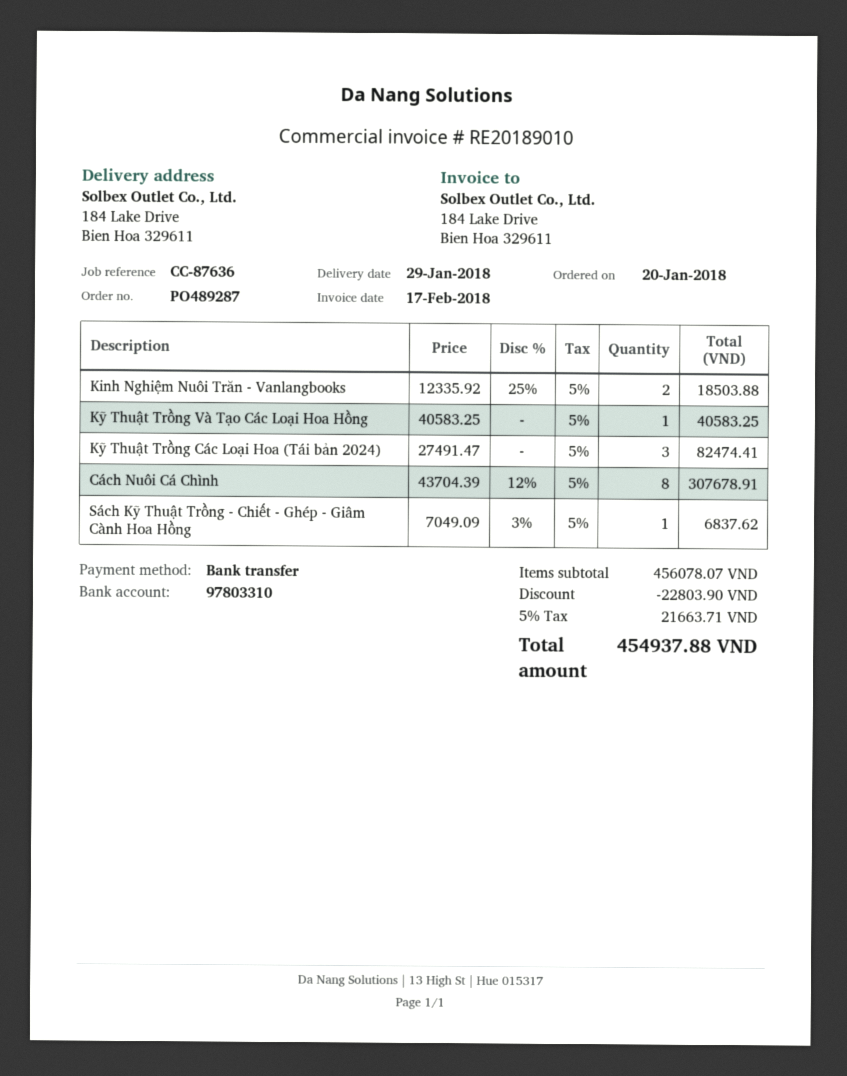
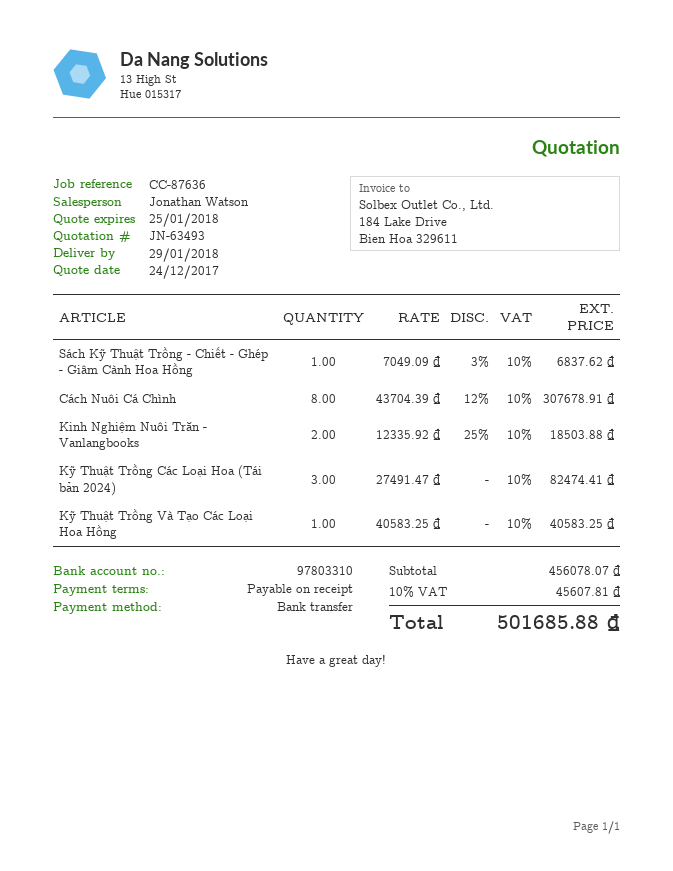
discount: 22803.90 -> none
tax: 5% = 21663.71 -> 10% = 45607.81
total: 454937.88 -> 501685.88

